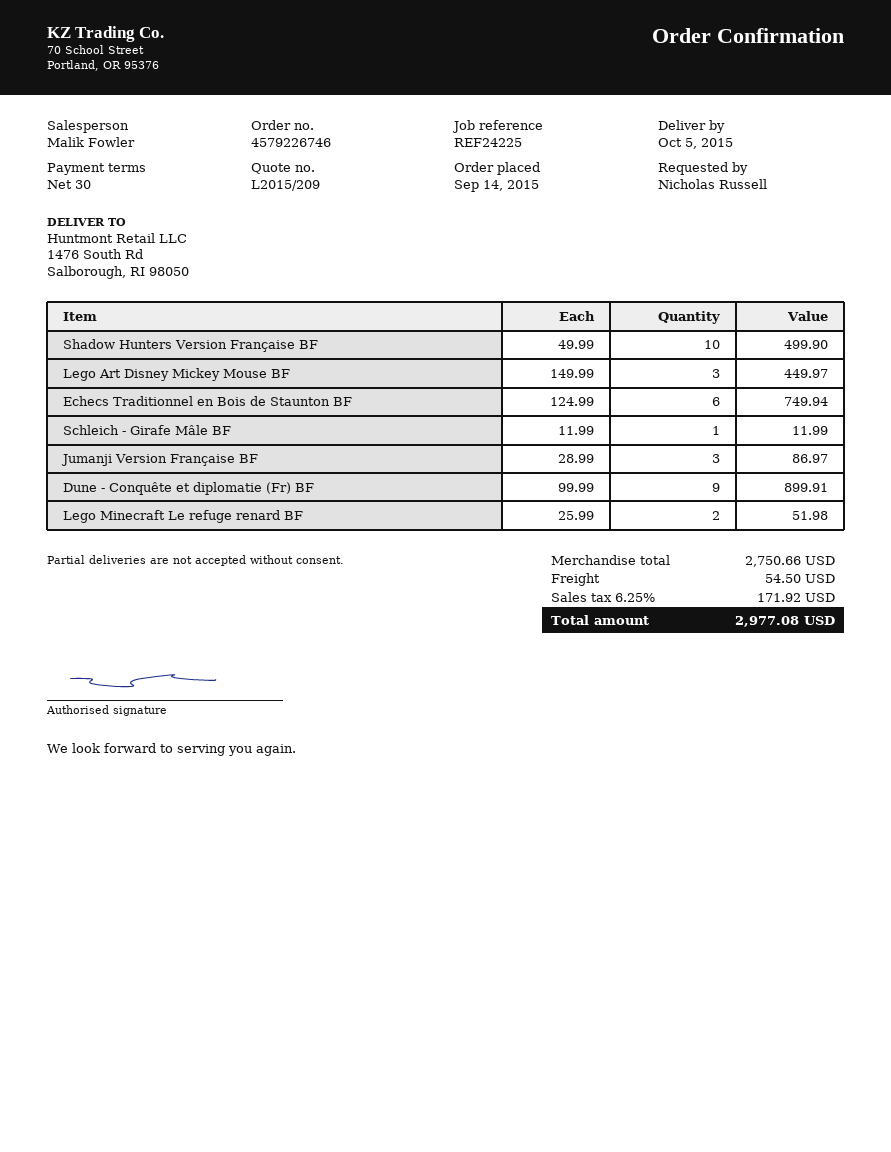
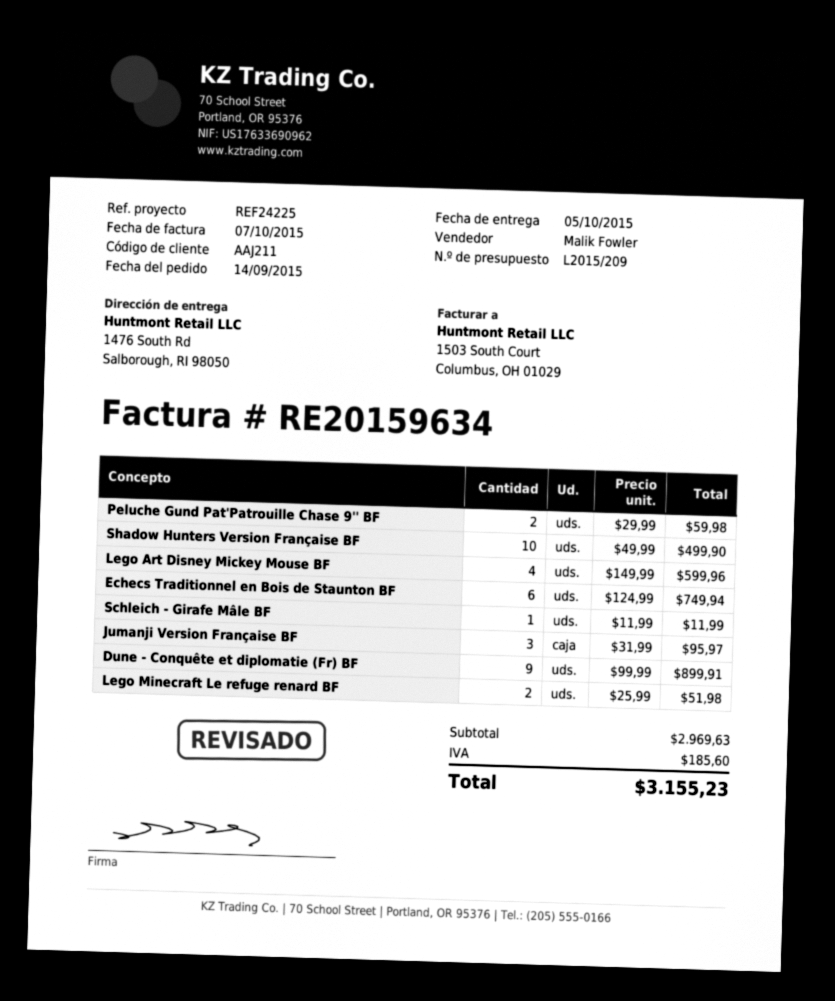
Lego Art Disney Mickey Mouse BF: 3 x 149.99 = 449.97 -> 4 x 149.99 = 599.96
Jumanji Version Française BF: 3 x 28.99 = 86.97 -> 3 x 31.99 = 95.97
Peluche Gund Pat'Patrouille Chase 9'' BF: none -> 2 x 29.99 = 59.98
subtotal: 2750.66 -> 2969.63
shipping: 54.50 -> none
tax: 171.92 -> 185.60
total: 2977.08 -> 3155.23

